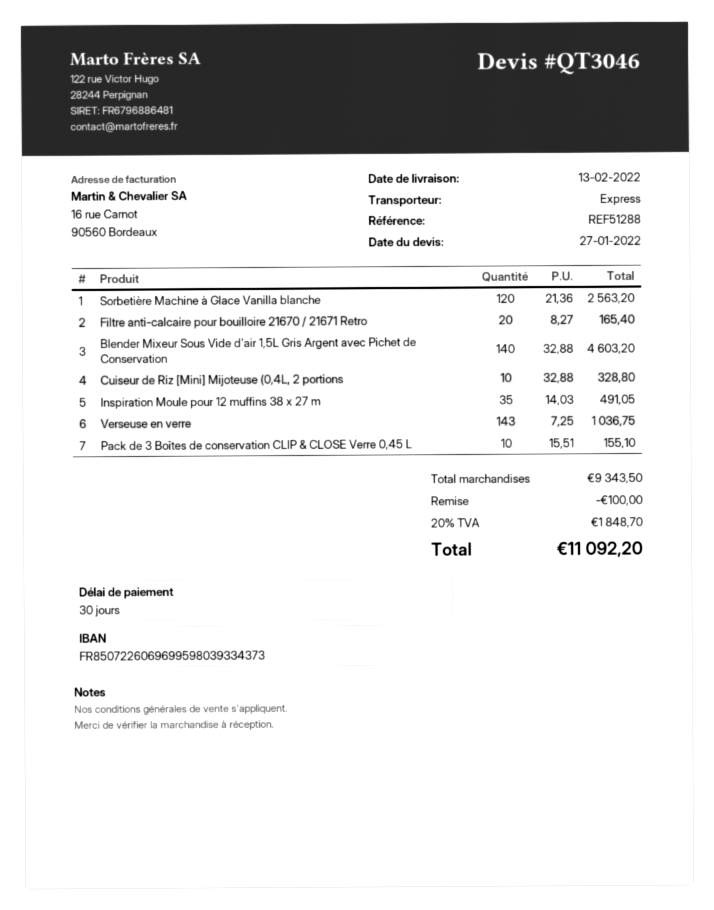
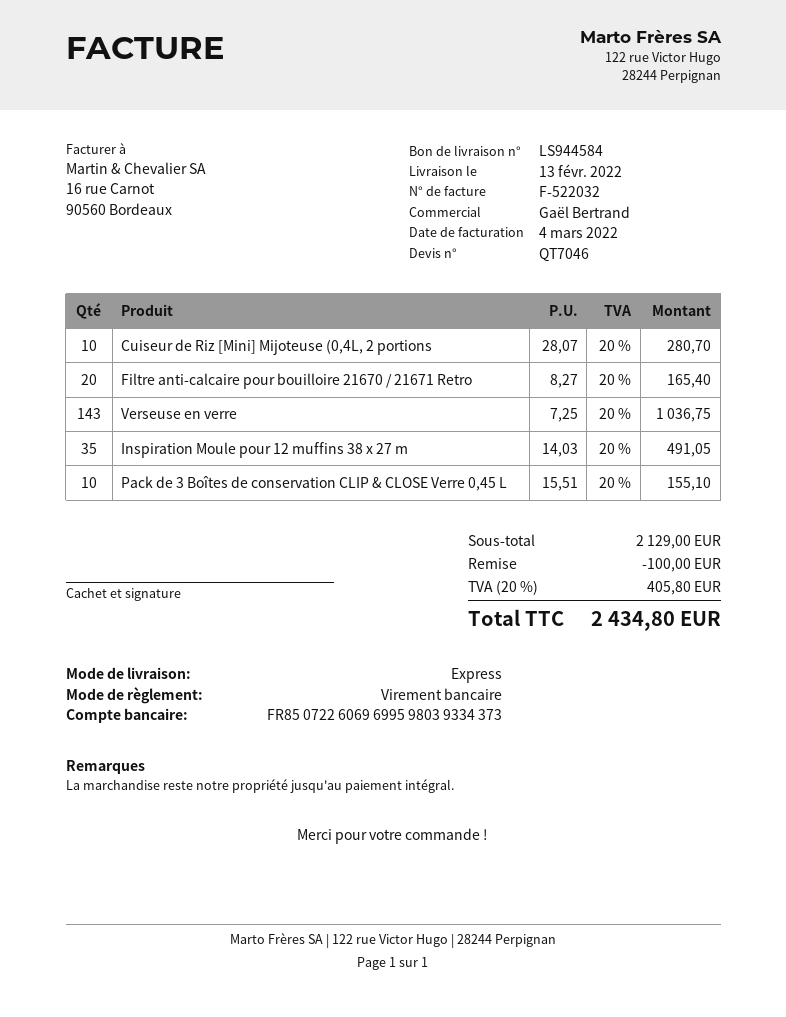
quote number: QT3046 -> QT7046
Sorbetière Machine à Glace Vanilla blanche: 120 x 21.36 = 2563.20 -> none
Blender Mixeur Sous Vide d'air 1,5L Gris Argent avec Pichet de Conservation: 140 x 32.88 = 4603.20 -> none
Cuiseur de Riz [Mini] Mijoteuse (0,4L, 2 portions: 10 x 32.88 = 328.80 -> 10 x 28.07 = 280.70
subtotal: 9343.50 -> 2129.00
tax: 20% = 1848.70 -> 20% = 405.80
total: 11092.20 -> 2434.80

